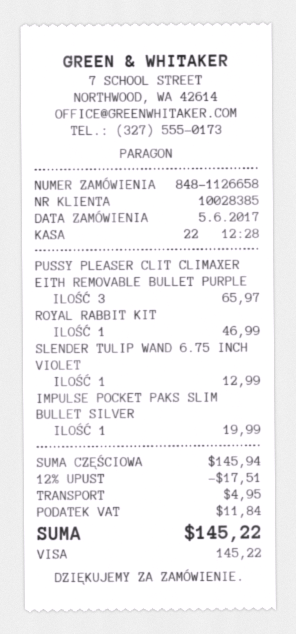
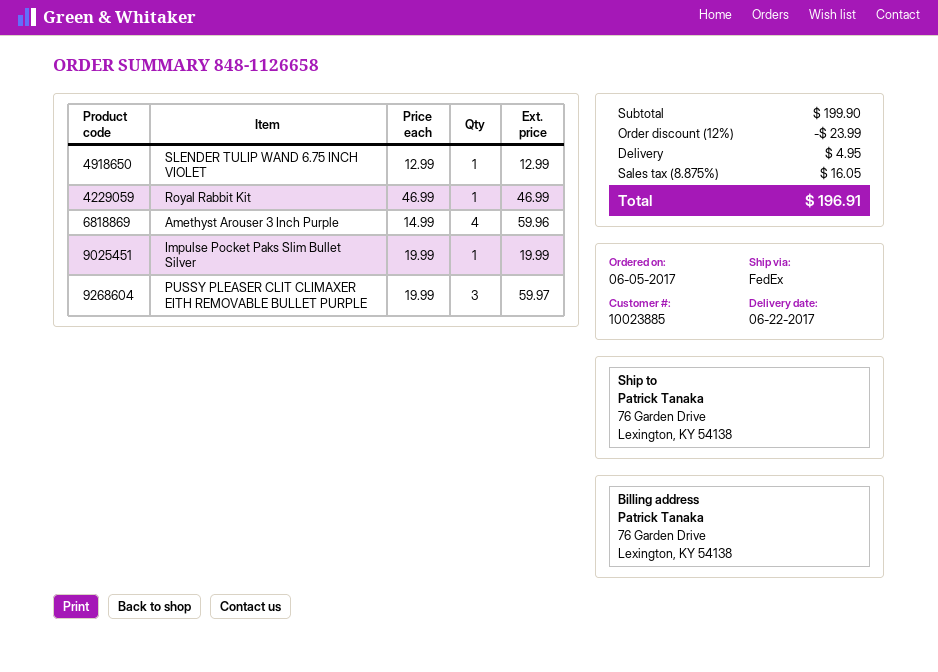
customer number: 10028385 -> 10023885
PUSSY PLEASER CLIT CLIMAXER EITH REMOVABLE BULLET PURPLE: 3 for 65.97 -> 3 for 59.97
Amethyst Arouser 3 Inch Purple: none -> 4 for 59.96
subtotal: 145.94 -> 199.90
discount: 12% = 17.51 -> 12% = 23.99
tax: 11.84 -> 16.05
total: 145.22 -> 196.91

